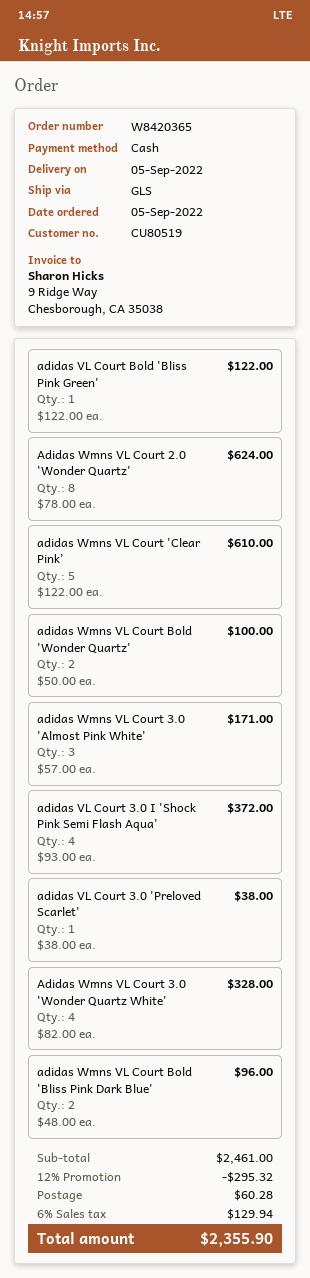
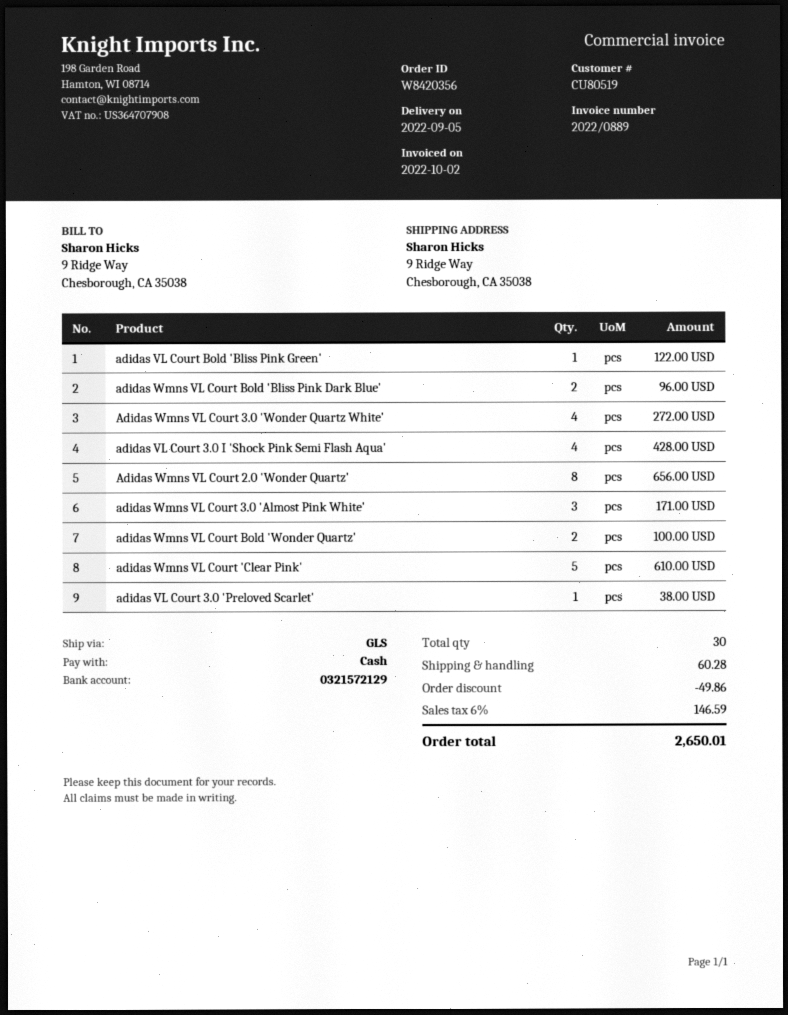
order number: W8420365 -> W8420356
Adidas Wmns VL Court 2.0 'Wonder Quartz': 8 for 624.00 -> 8 for 656.00
adidas VL Court 3.0 I 'Shock Pink Semi Flash Aqua': 4 for 372.00 -> 4 for 428.00
Adidas Wmns VL Court 3.0 'Wonder Quartz White': 4 for 328.00 -> 4 for 272.00
discount: 295.32 -> 49.86
tax: 6% = 129.94 -> 6% = 146.59
total: 2355.90 -> 2650.01

